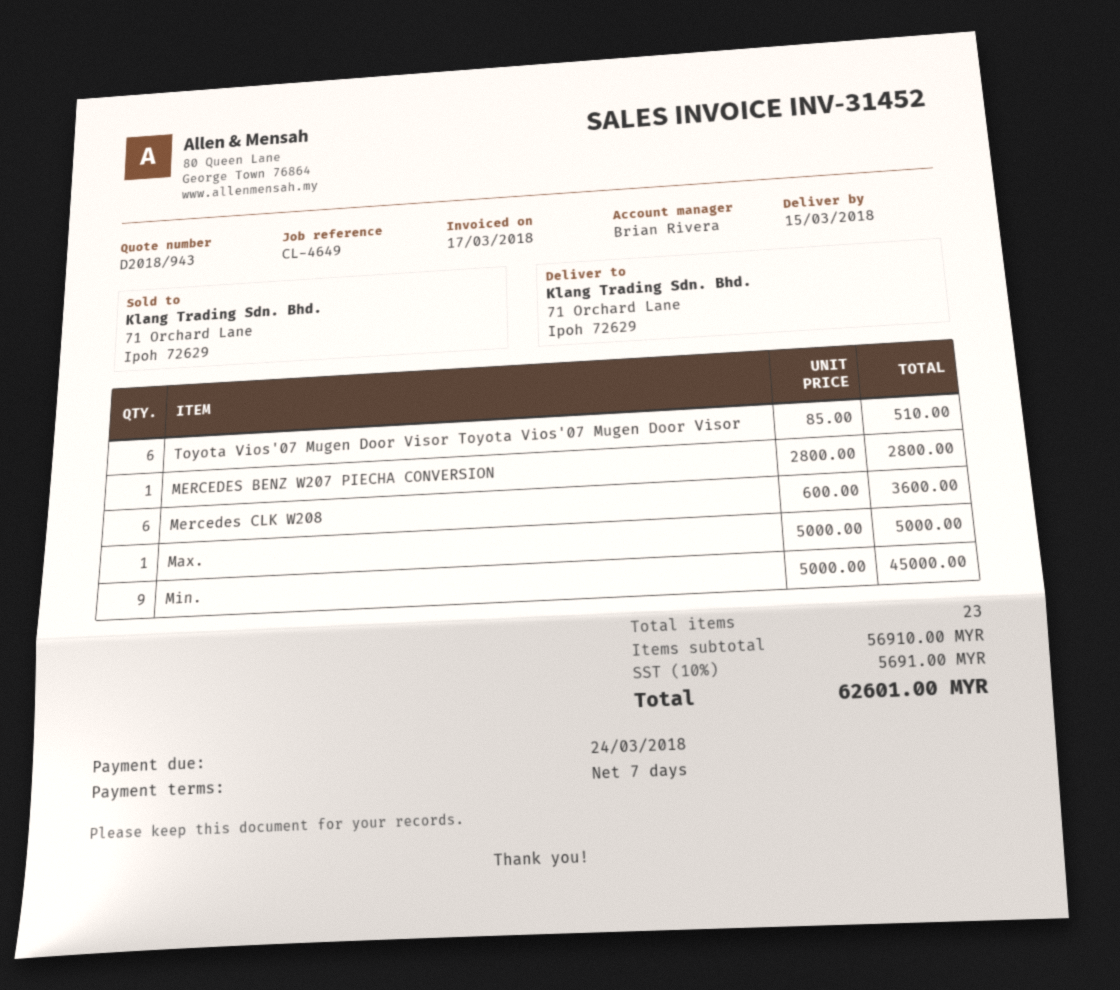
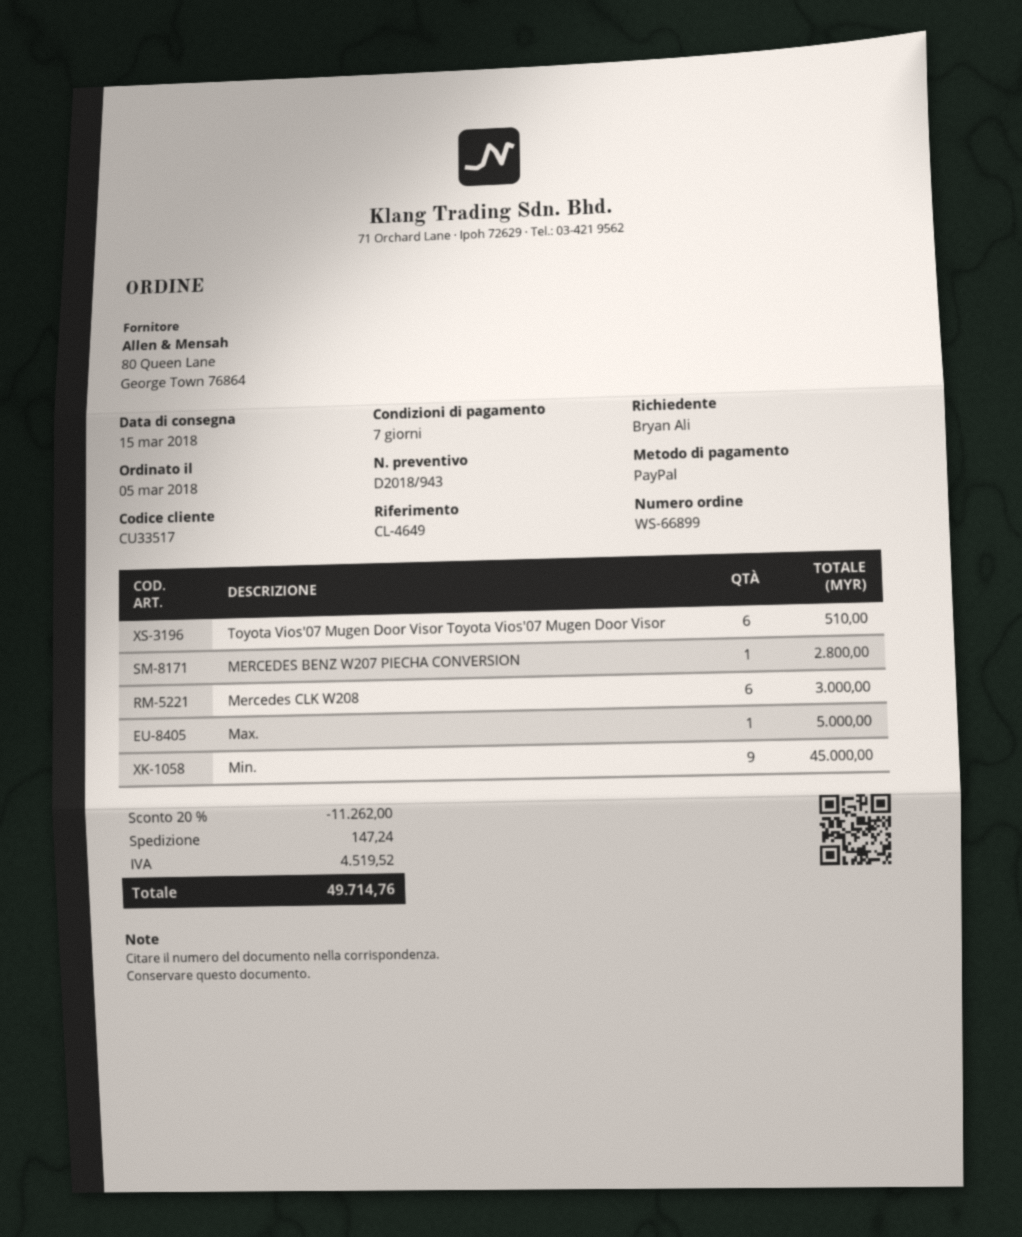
Mercedes CLK W208: 6 for 3600.00 -> 6 for 3000.00
discount: none -> 20% = 11262.00
shipping: none -> 147.24
tax: 5691.00 -> 4519.52
total: 62601.00 -> 49714.76

